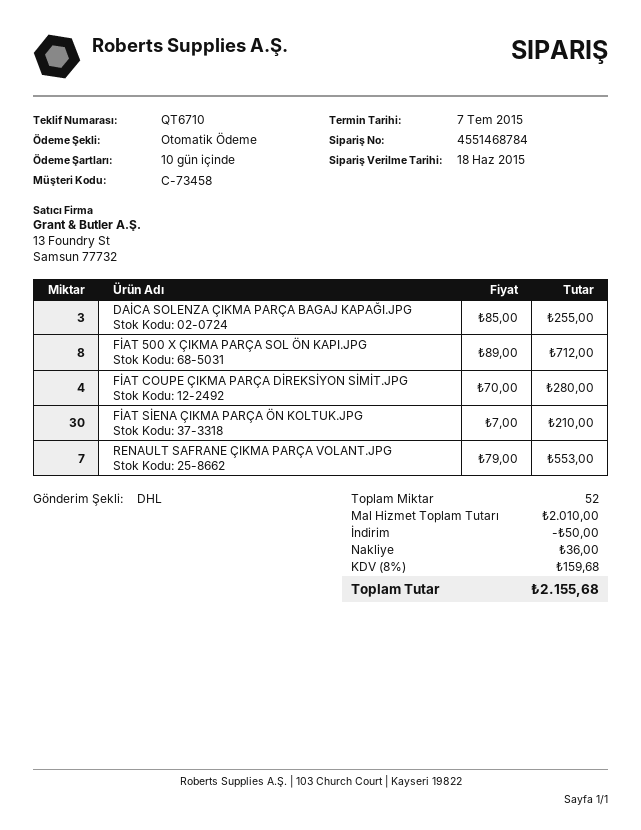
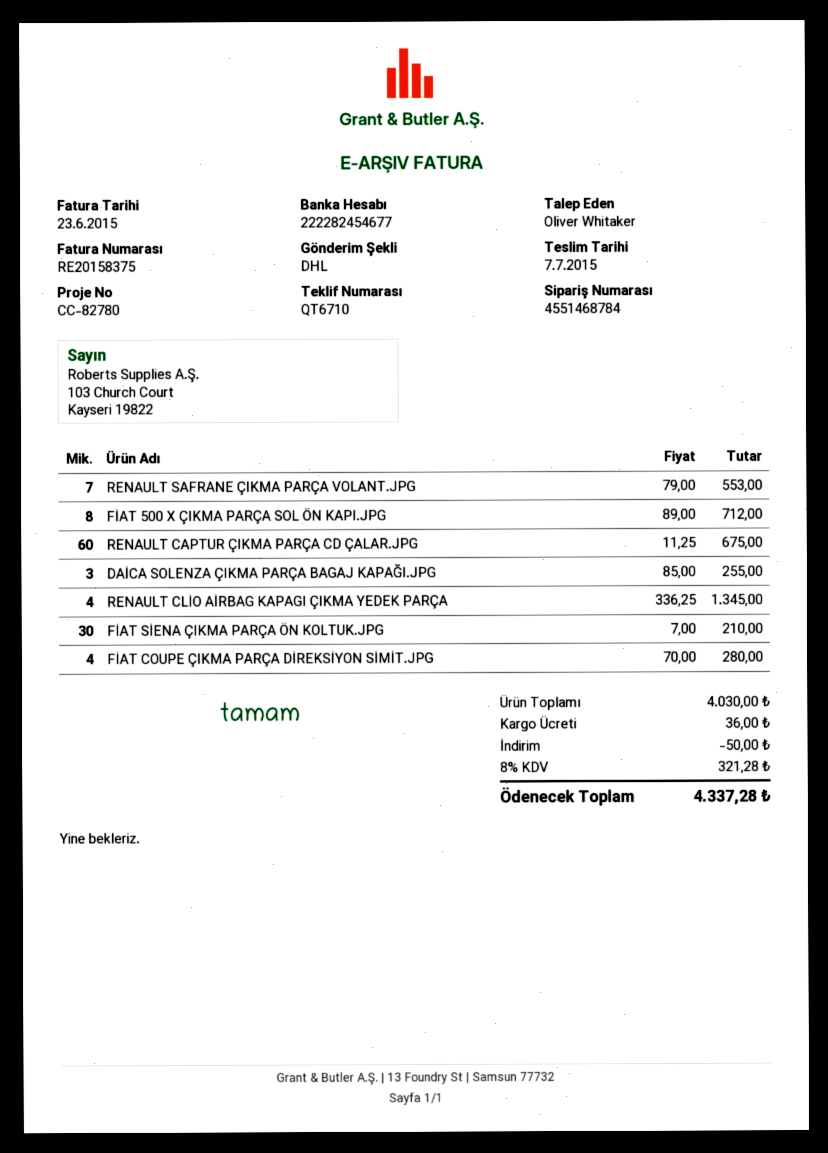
RENAULT CAPTUR ÇIKMA PARÇA CD ÇALAR.JPG: none -> 60 x 11.25 = 675.00
RENAULT CLİO AİRBAG KAPAGI ÇIKMA YEDEK PARÇA: none -> 4 x 336.25 = 1345.00
subtotal: 2010.00 -> 4030.00
tax: 8% = 159.68 -> 8% = 321.28
total: 2155.68 -> 4337.28

